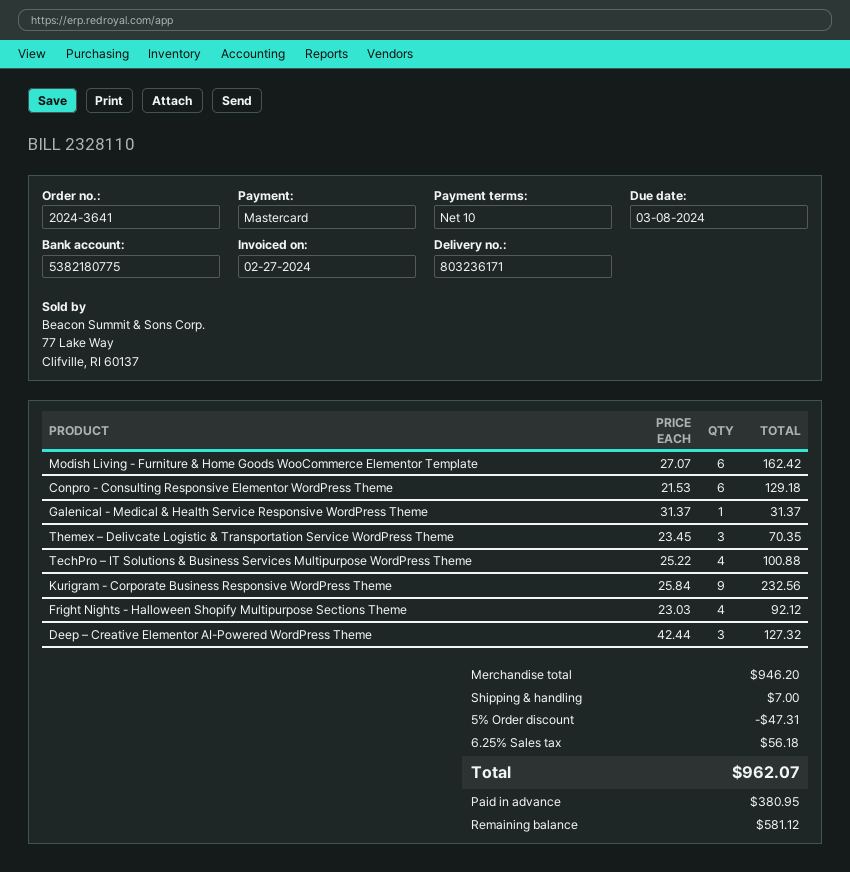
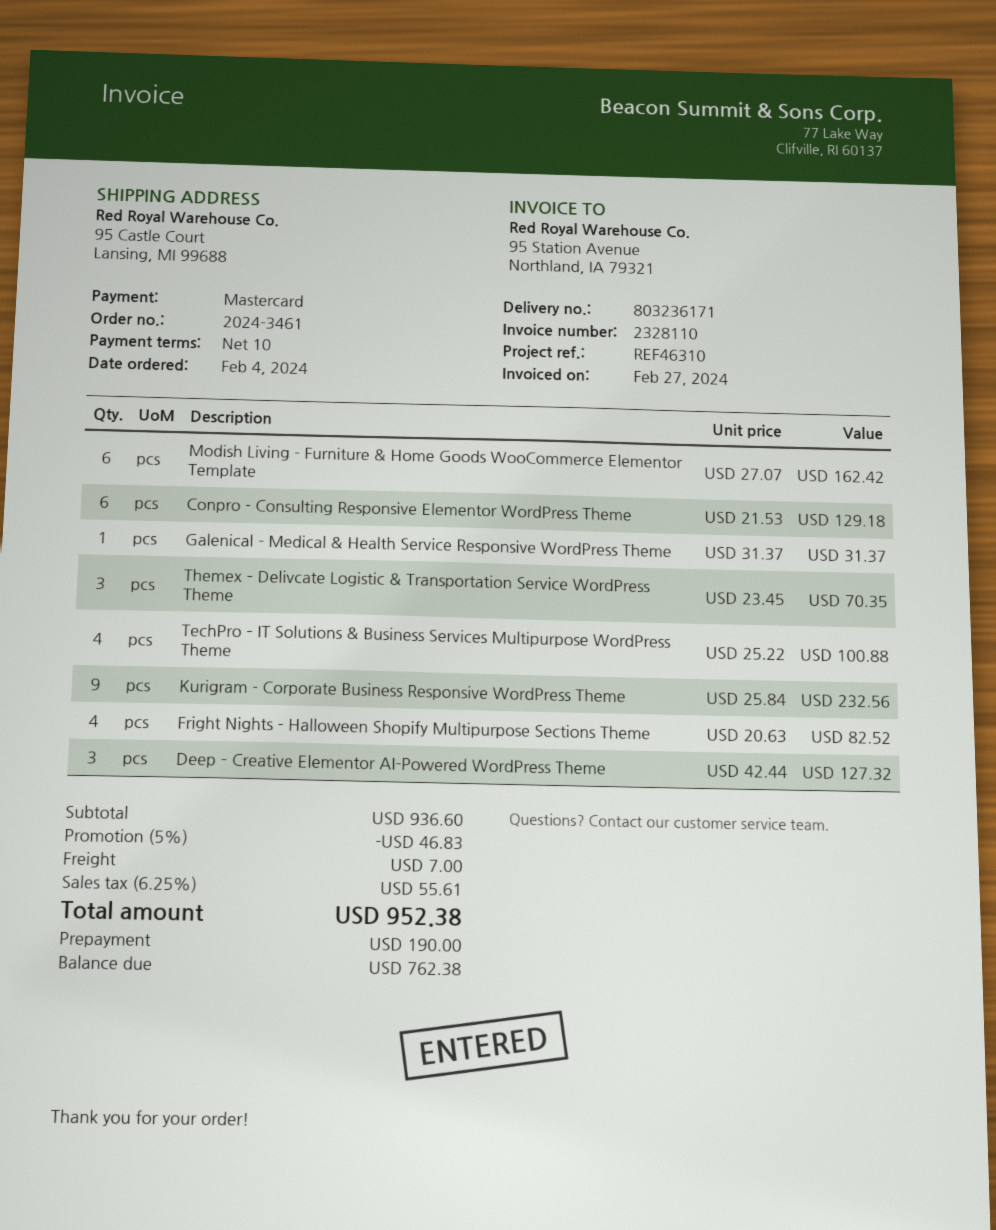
order number: 2024-3641 -> 2024-3461
Fright Nights - Halloween Shopify Multipurpose Sections Theme: 4 x 23.03 = 92.12 -> 4 x 20.63 = 82.52
subtotal: 946.20 -> 936.60
discount: 5% = 47.31 -> 5% = 46.83
tax: 6.25% = 56.18 -> 6.25% = 55.61
total: 962.07 -> 952.38
deposit: 380.95 -> 190.00
balance: 581.12 -> 762.38

